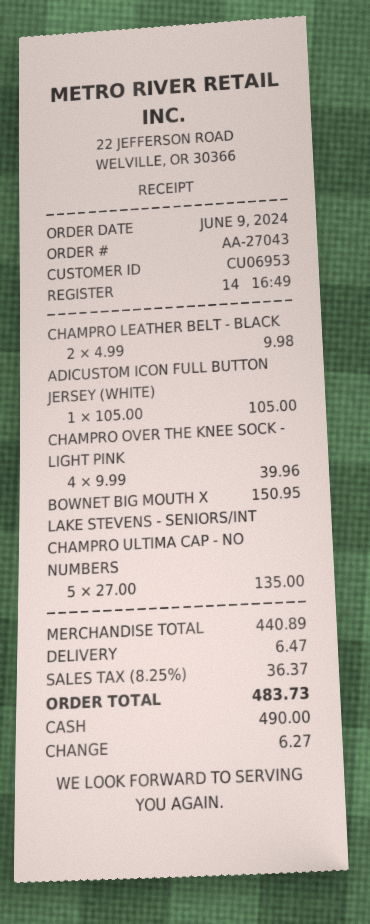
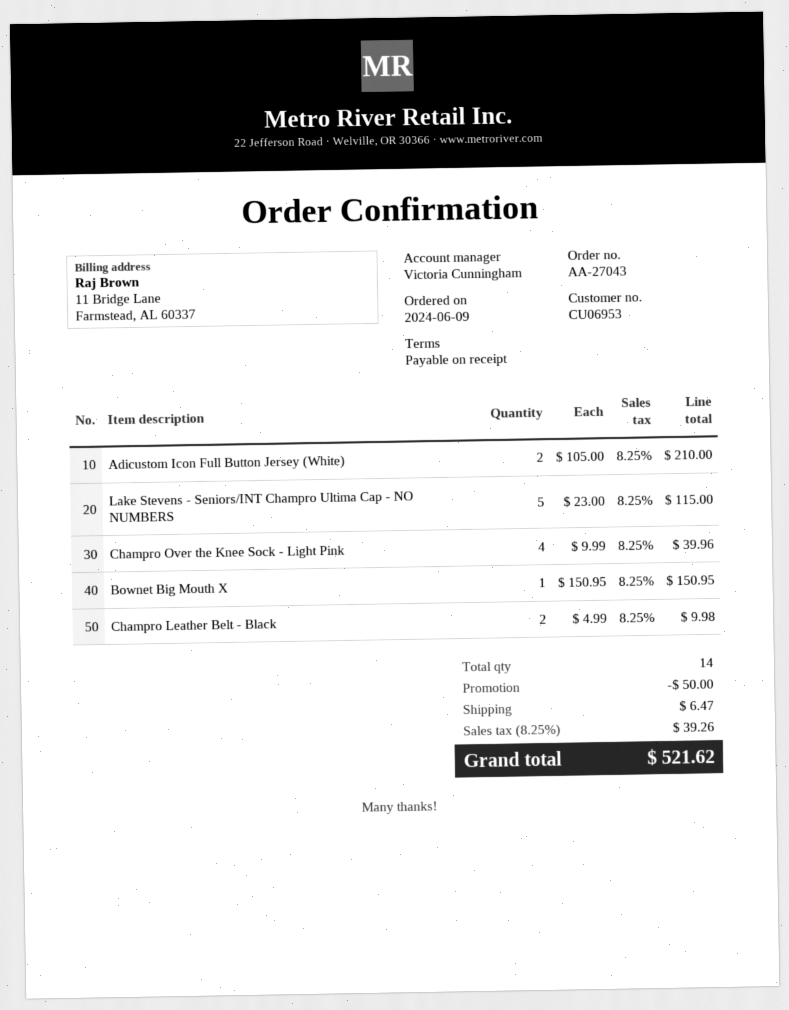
ADICUSTOM ICON FULL BUTTON JERSEY (WHITE): 1 x 105.00 = 105.00 -> 2 x 105.00 = 210.00
LAKE STEVENS - SENIORS/INT CHAMPRO ULTIMA CAP - NO NUMBERS: 5 x 27.00 = 135.00 -> 5 x 23.00 = 115.00
discount: none -> 50.00
tax: 8.25% = 36.37 -> 8.25% = 39.26
total: 483.73 -> 521.62

